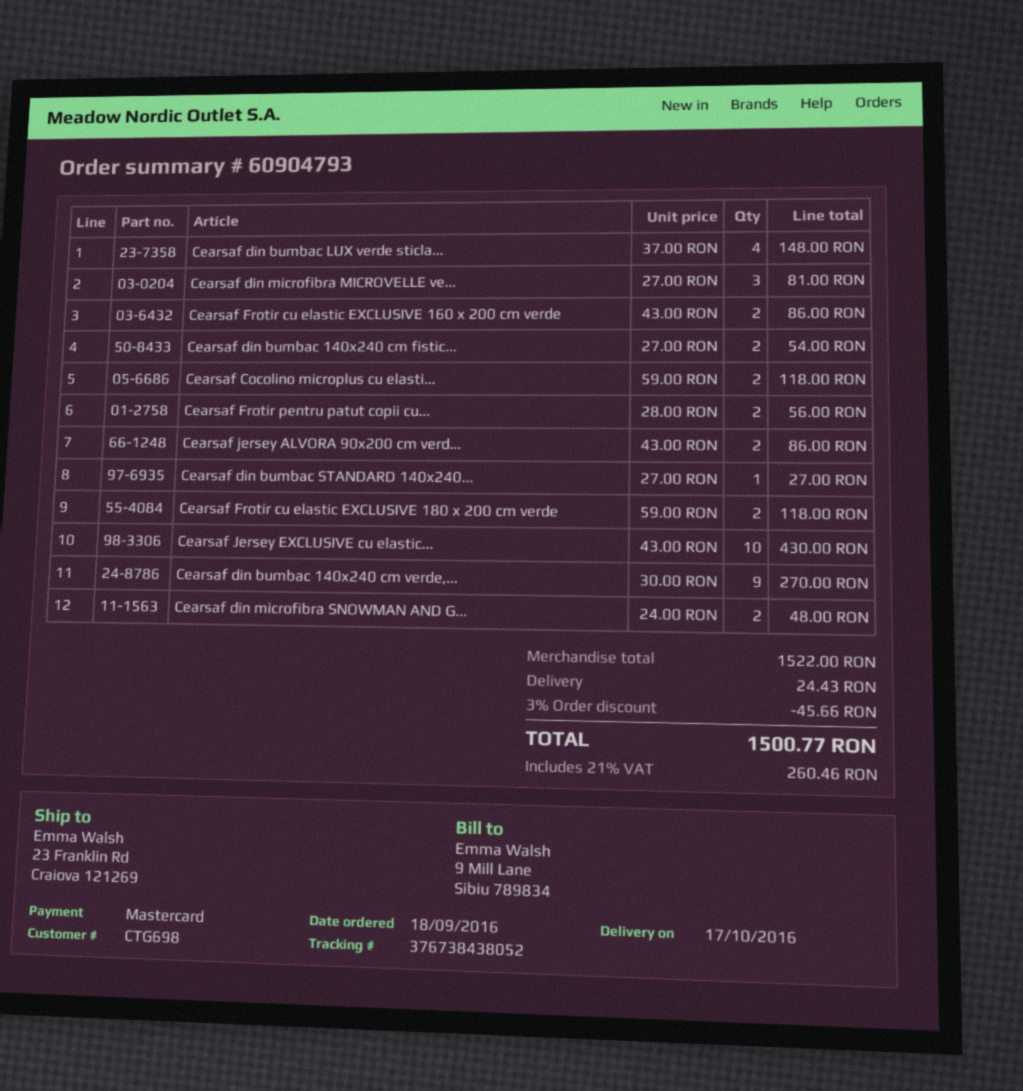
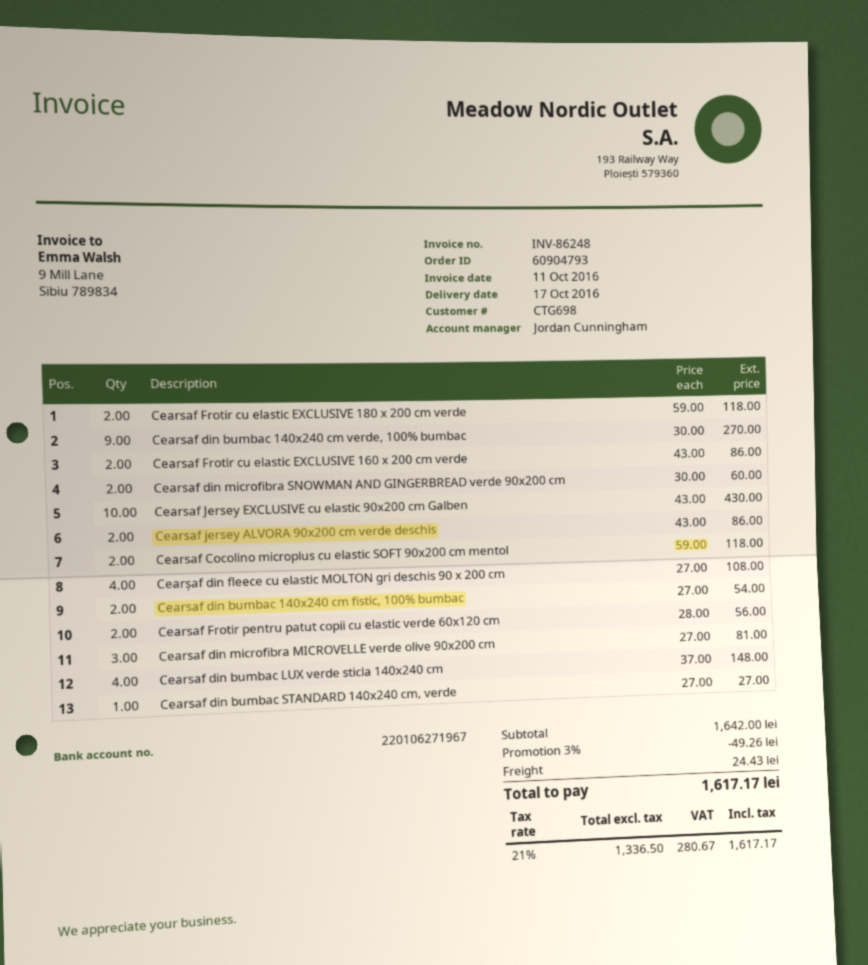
Cearsaf din microfibra SNOWMAN AND G...: 2 x 24.00 = 48.00 -> 2 x 30.00 = 60.00
Cearșaf din fleece cu elastic MOLTON gri deschis 90 x 200 cm: none -> 4 x 27.00 = 108.00
subtotal: 1522.00 -> 1642.00
discount: 3% = 45.66 -> 3% = 49.26
tax: 21% = 260.46 -> 21% = 280.67
total: 1500.77 -> 1617.17

